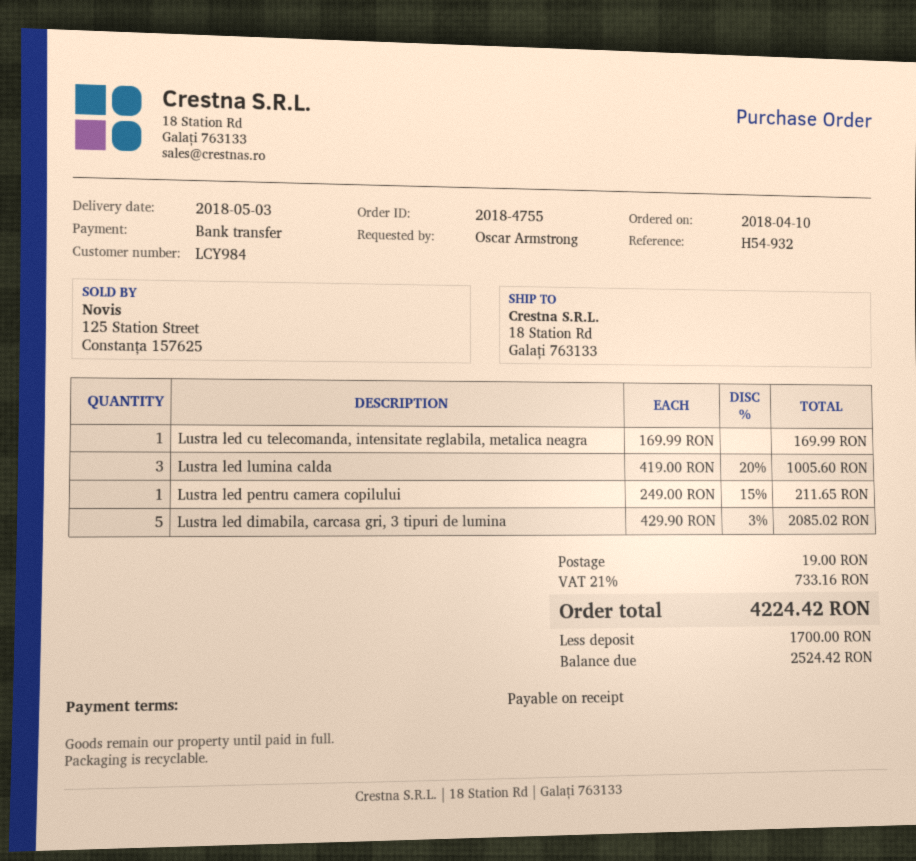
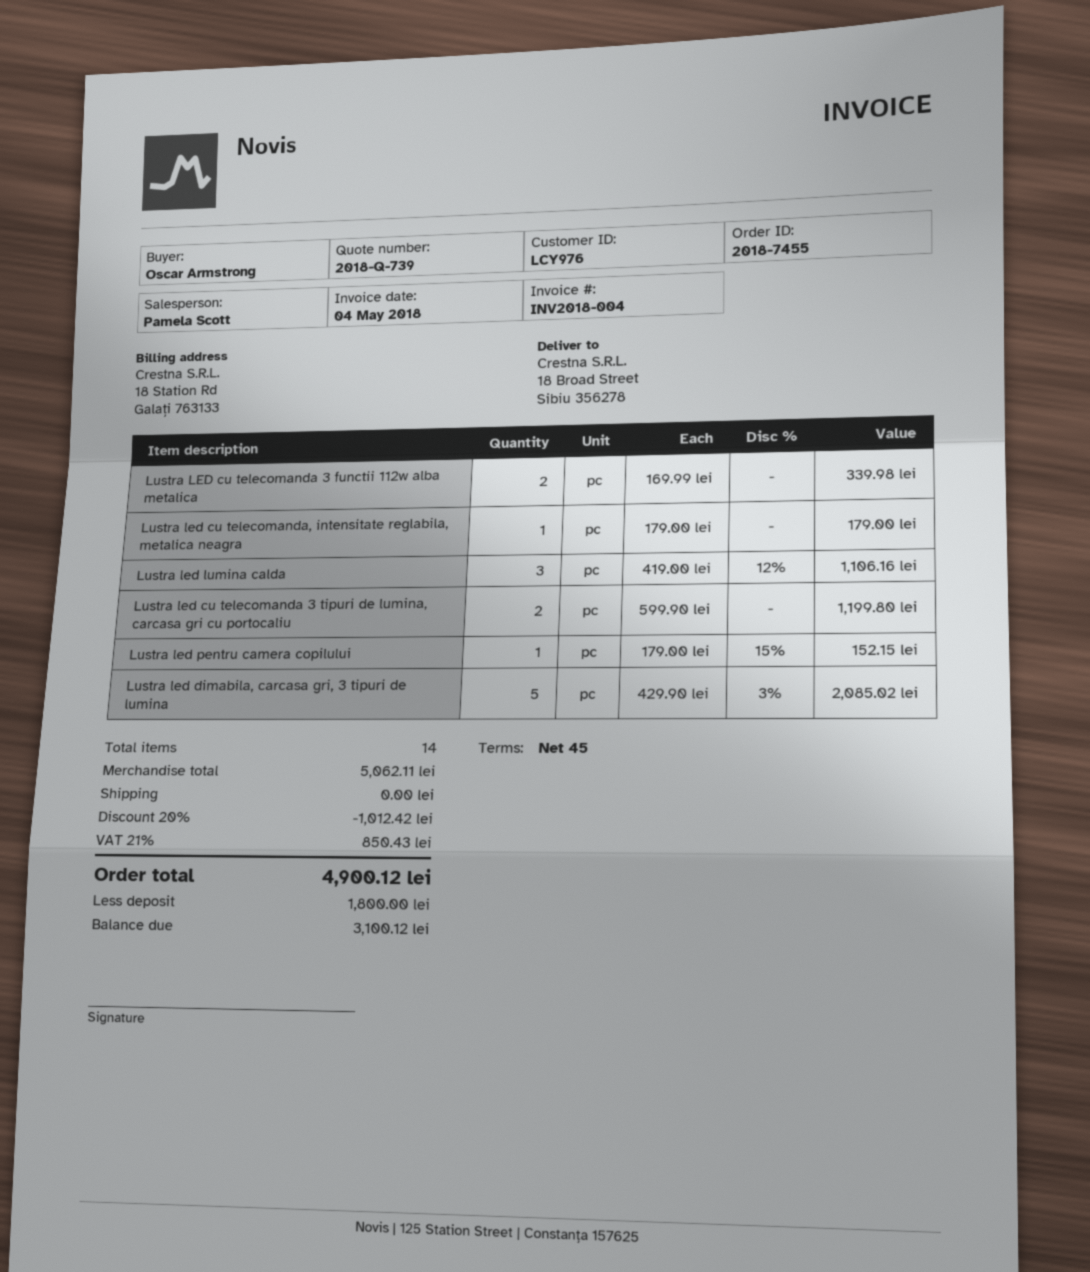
order number: 2018-4755 -> 2018-7455
payment terms: on receipt -> 45 days
customer number: LCY984 -> LCY976
ship to: 18 Station Rd, Galați 763133 -> 18 Broad Street, Sibiu 356278
Lustra led cu telecomanda, intensitate reglabila, metalica neagra: 1 x 169.99 = 169.99 -> 1 x 179.00 = 179.00
Lustra led lumina calda: 3 x 419.00 - 20% = 1005.60 -> 3 x 419.00 - 12% = 1106.16
Lustra led pentru camera copilului: 1 x 249.00 - 15% = 211.65 -> 1 x 179.00 - 15% = 152.15
Lustra LED cu telecomanda 3 functii 112w alba metalica: none -> 2 x 169.99 = 339.98
Lustra led cu telecomanda 3 tipuri de lumina, carcasa gri cu portocaliu: none -> 2 x 599.90 = 1199.80
discount: none -> 20% = 1012.42
shipping: 19.00 -> 0.00
tax: 21% = 733.16 -> 21% = 850.43
total: 4224.42 -> 4900.12
deposit: 1700.00 -> 1800.00
balance: 2524.42 -> 3100.12

